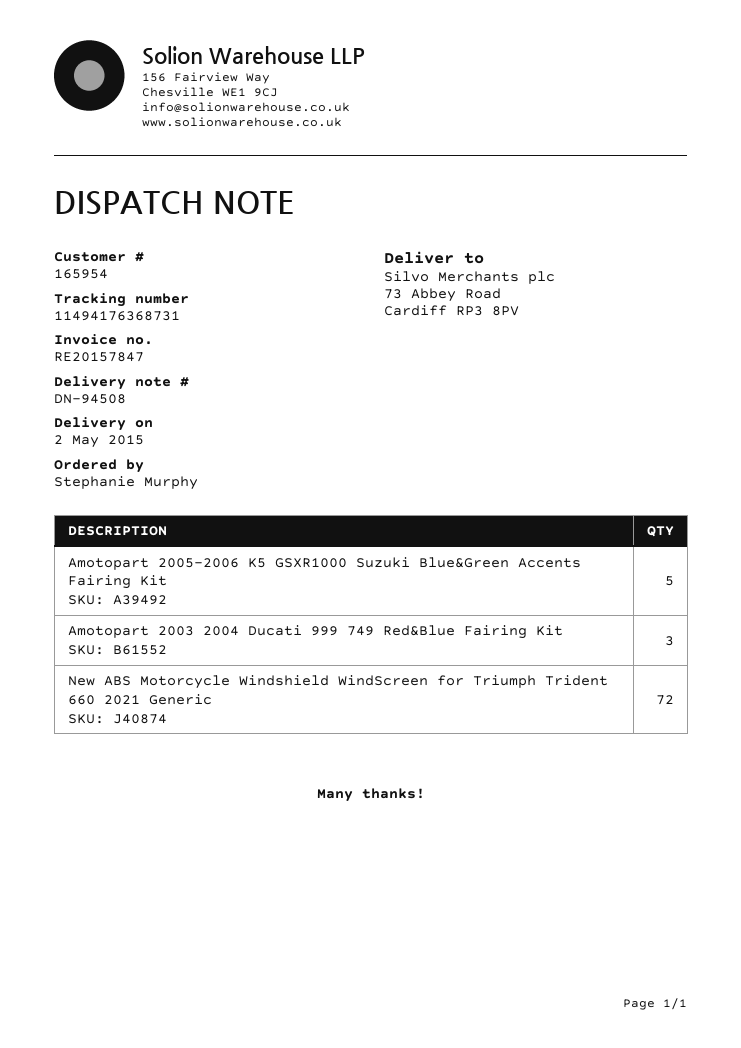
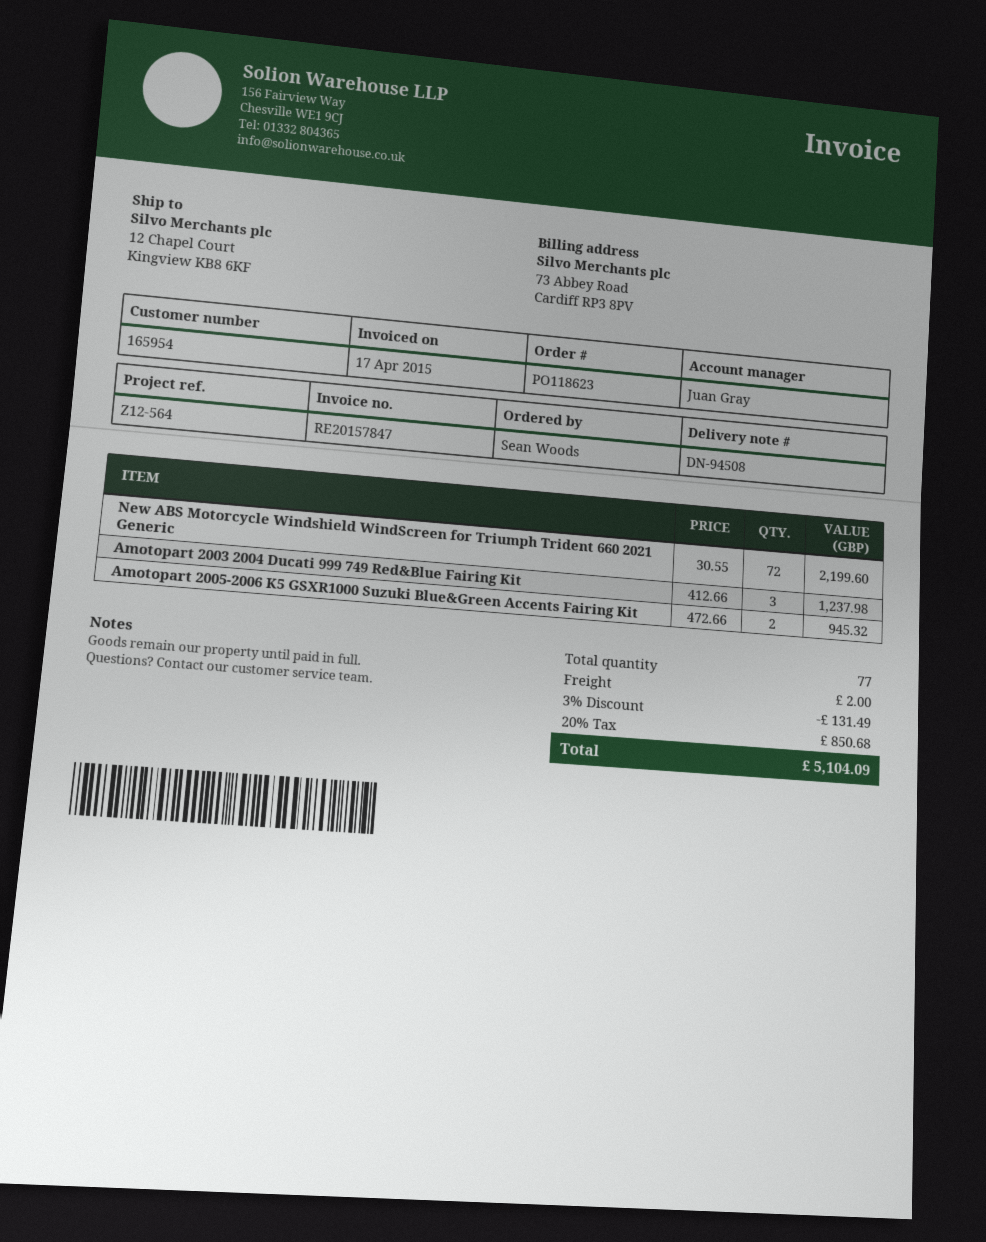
ordered by: Stephanie Murphy -> Sean Woods
ship to: 73 Abbey Road, Cardiff RP3 8PV -> 12 Chapel Court, Kingview KB8 6KF
Amotopart 2005-2006 K5 GSXR1000 Suzuki Blue&Green Accents Fairing Kit: 5 -> 2

